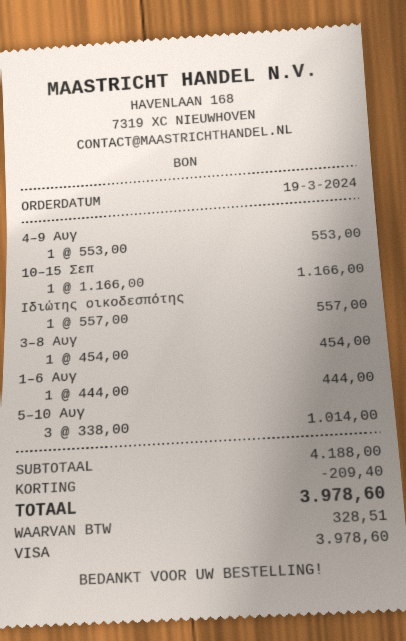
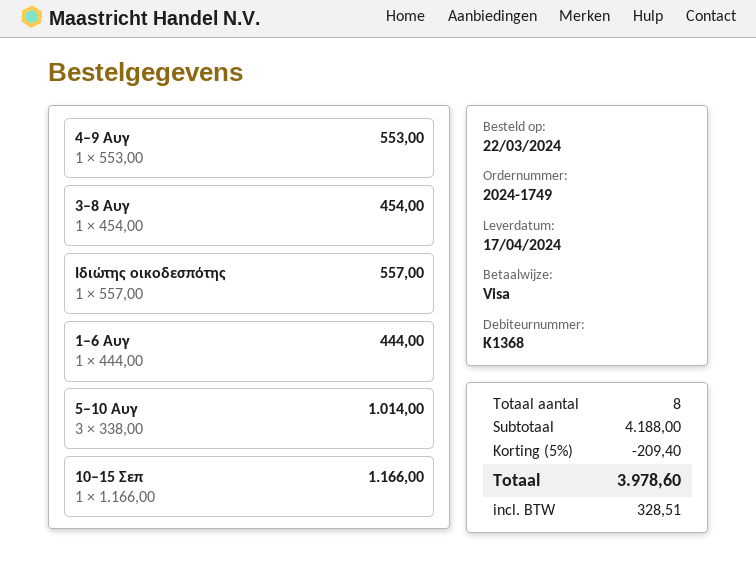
order date: 2024-03-19 -> 2024-03-22

